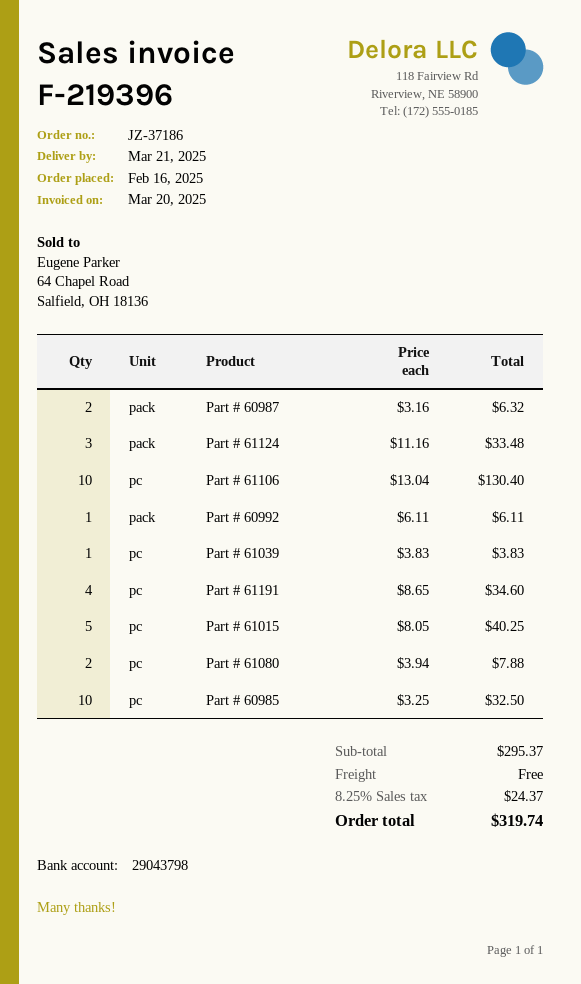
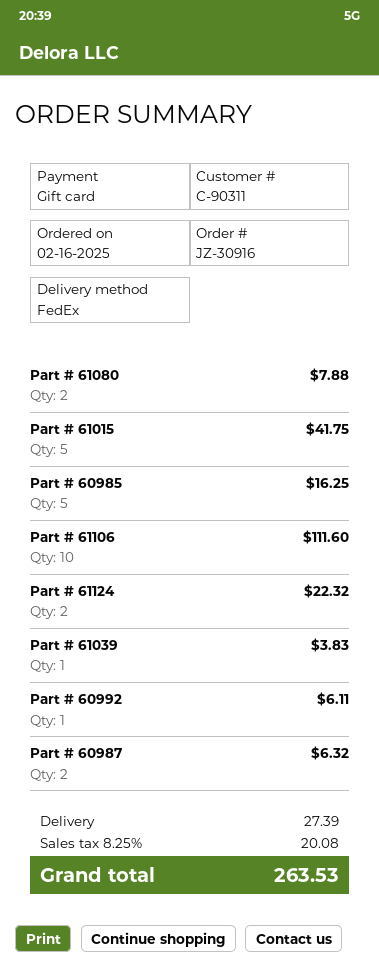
order number: JZ-37186 -> JZ-30916
Part # 61124: 3 for 33.48 -> 2 for 22.32
Part # 61106: 10 for 130.40 -> 10 for 111.60
Part # 61191: 4 for 34.60 -> none
Part # 61015: 5 for 40.25 -> 5 for 41.75
Part # 60985: 10 for 32.50 -> 5 for 16.25
shipping: 0.00 -> 27.39
tax: 8.25% = 24.37 -> 8.25% = 20.08
total: 319.74 -> 263.53

